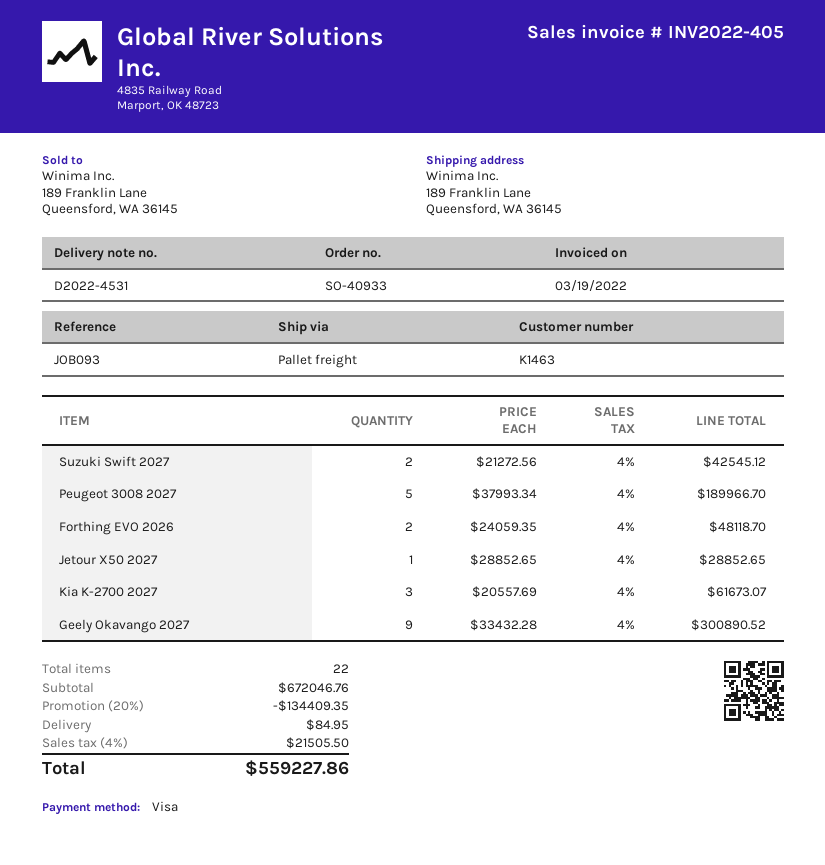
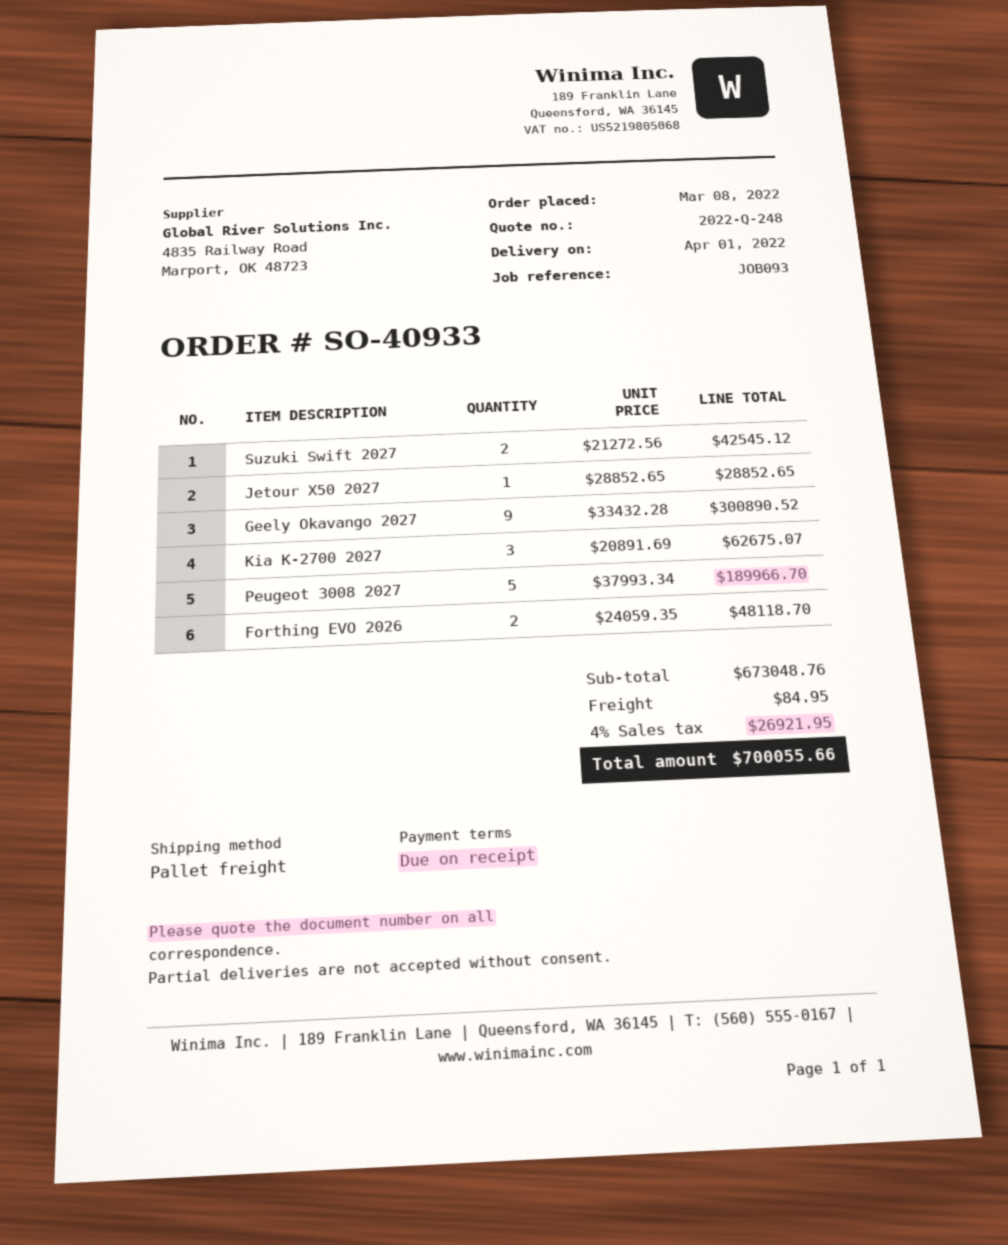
Kia K-2700 2027: 3 x 20557.69 = 61673.07 -> 3 x 20891.69 = 62675.07
subtotal: 672046.76 -> 673048.76
discount: 20% = 134409.35 -> none
tax: 4% = 21505.50 -> 4% = 26921.95
total: 559227.86 -> 700055.66

